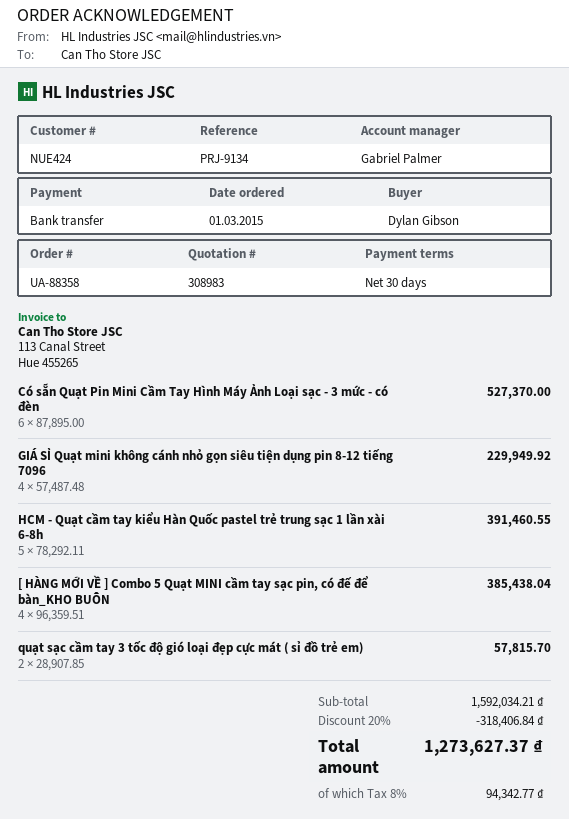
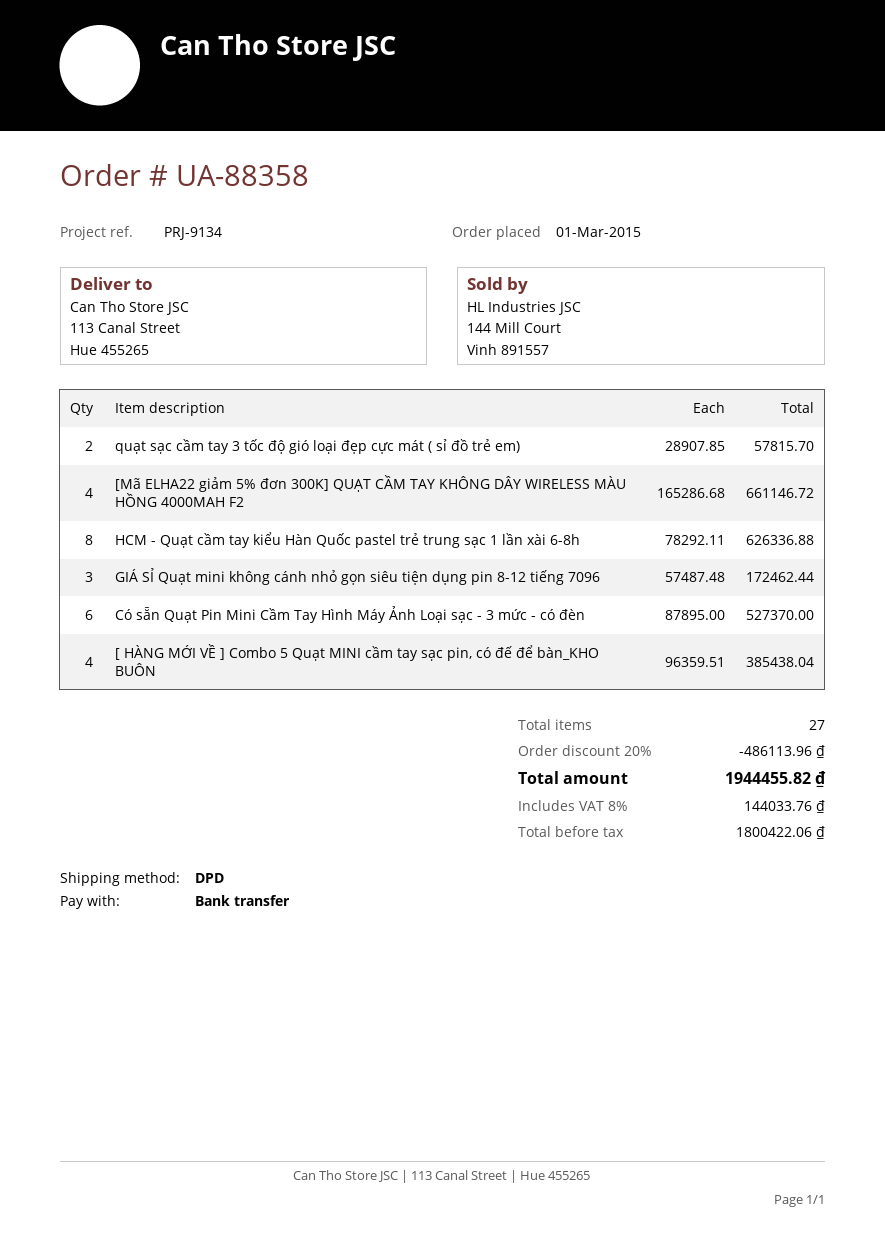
GIÁ SỈ Quạt mini không cánh nhỏ gọn siêu tiện dụng pin 8-12 tiếng 7096: 4 x 57487.48 = 229949.92 -> 3 x 57487.48 = 172462.44
HCM - Quạt cầm tay kiểu Hàn Quốc pastel trẻ trung sạc 1 lần xài 6-8h: 5 x 78292.11 = 391460.55 -> 8 x 78292.11 = 626336.88
[Mã ELHA22 giảm 5% đơn 300K] QUẠT CẦM TAY KHÔNG DÂY WIRELESS MÀU HỒNG 4000MAH F2: none -> 4 x 165286.68 = 661146.72
discount: 20% = 318406.84 -> 20% = 486113.96
tax: 8% = 94342.77 -> 8% = 144033.76
total: 1273627.37 -> 1944455.82

